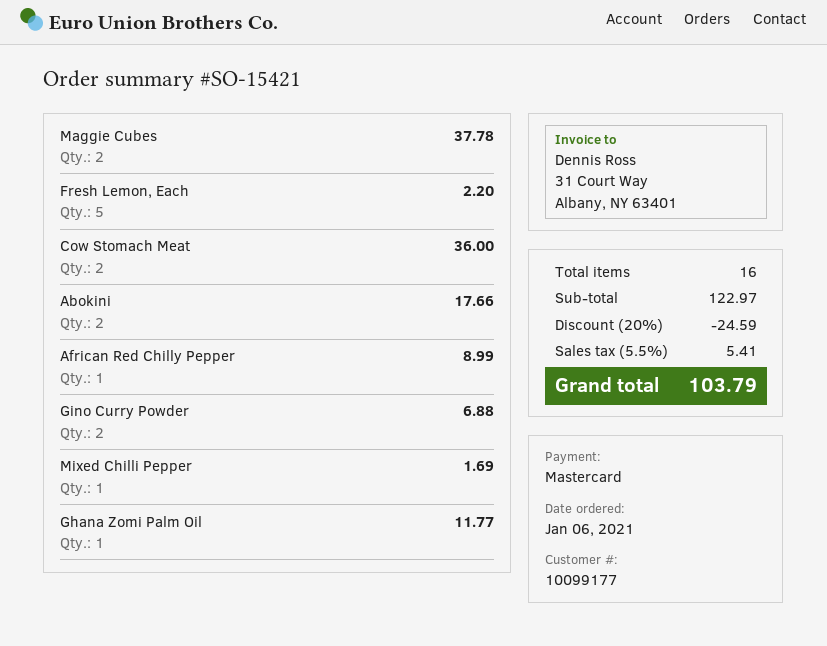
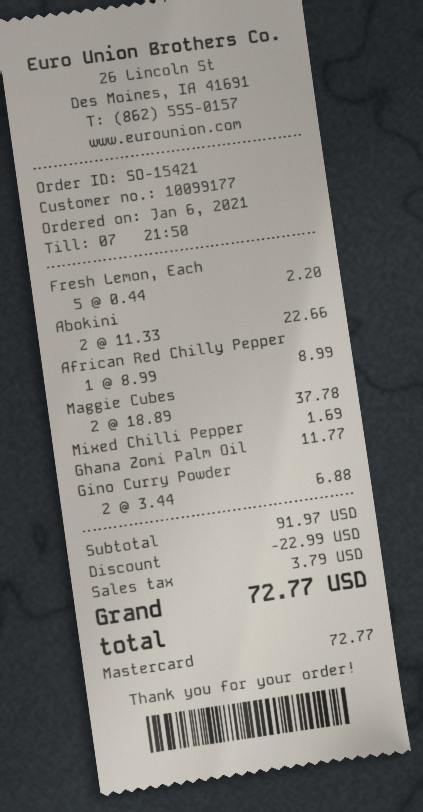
Cow Stomach Meat: 2 for 36.00 -> none
Abokini: 2 for 17.66 -> 2 for 22.66
subtotal: 122.97 -> 91.97
discount: 24.59 -> 22.99
tax: 5.41 -> 3.79
total: 103.79 -> 72.77

